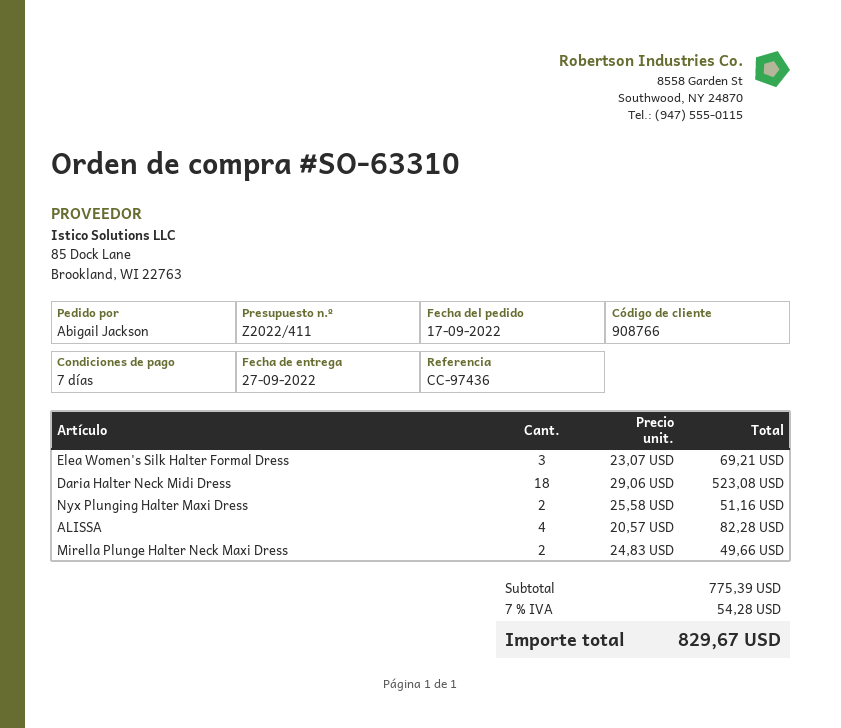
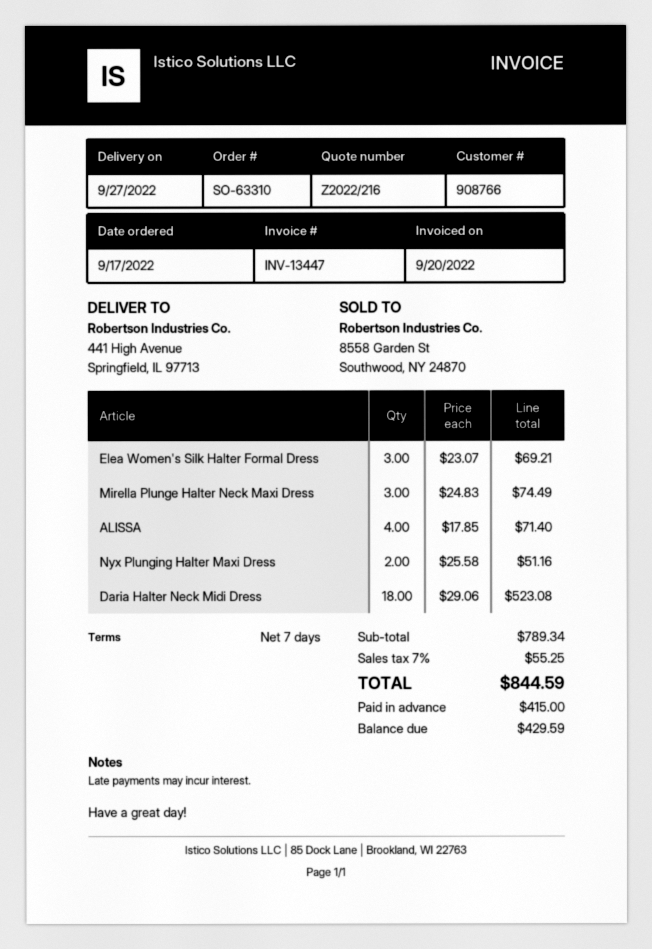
quote number: Z2022/411 -> Z2022/216
ALISSA: 4 x 20.57 = 82.28 -> 4 x 17.85 = 71.40
Mirella Plunge Halter Neck Maxi Dress: 2 x 24.83 = 49.66 -> 3 x 24.83 = 74.49
subtotal: 775.39 -> 789.34
tax: 7% = 54.28 -> 7% = 55.25
total: 829.67 -> 844.59

